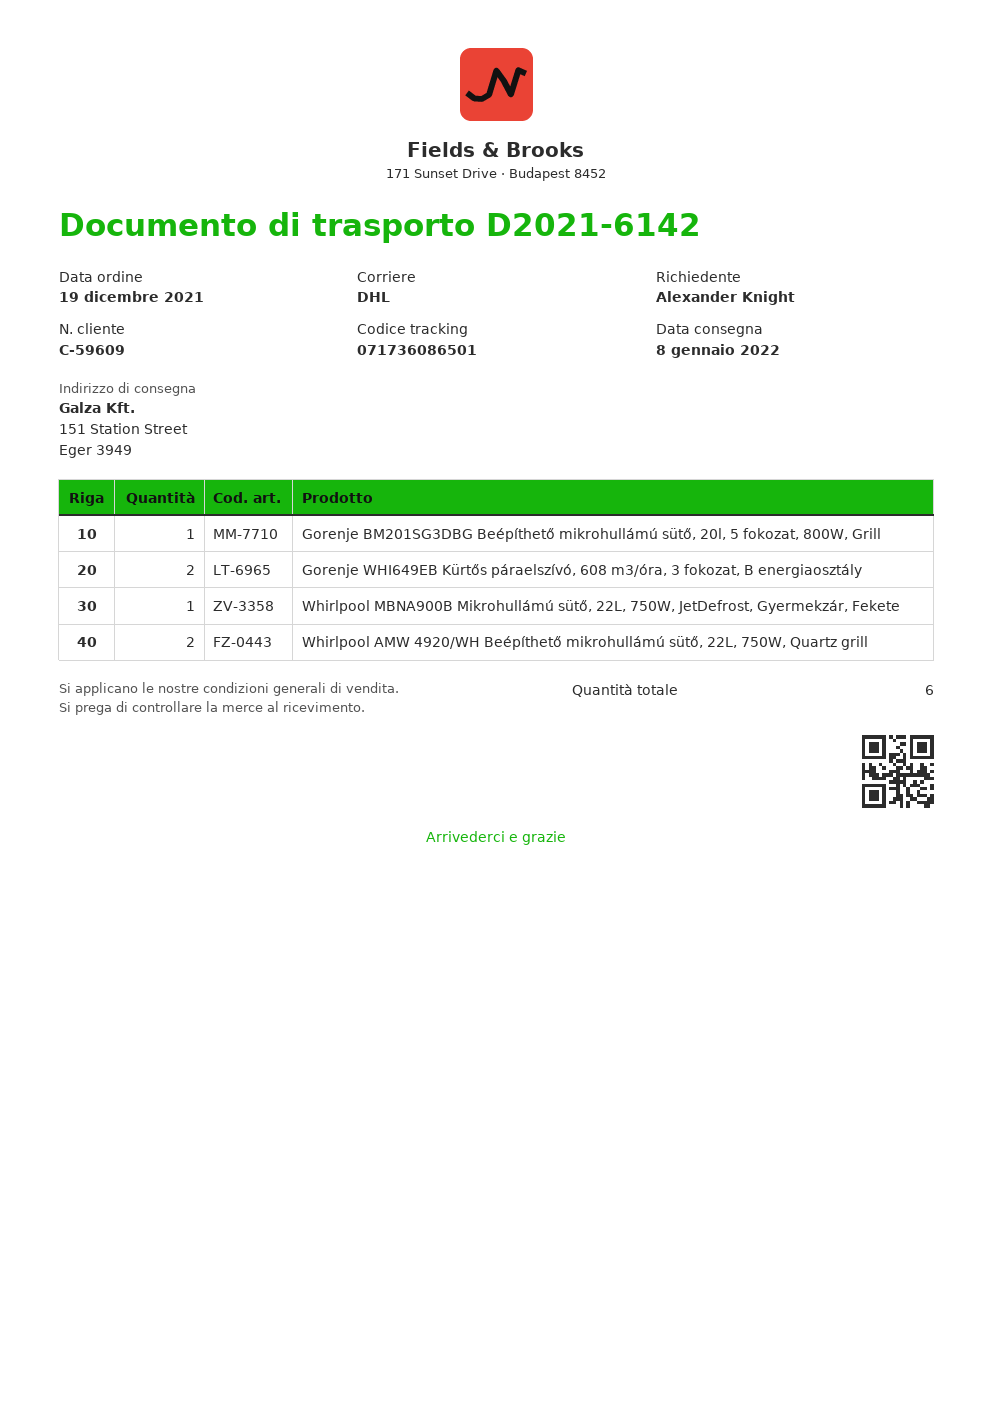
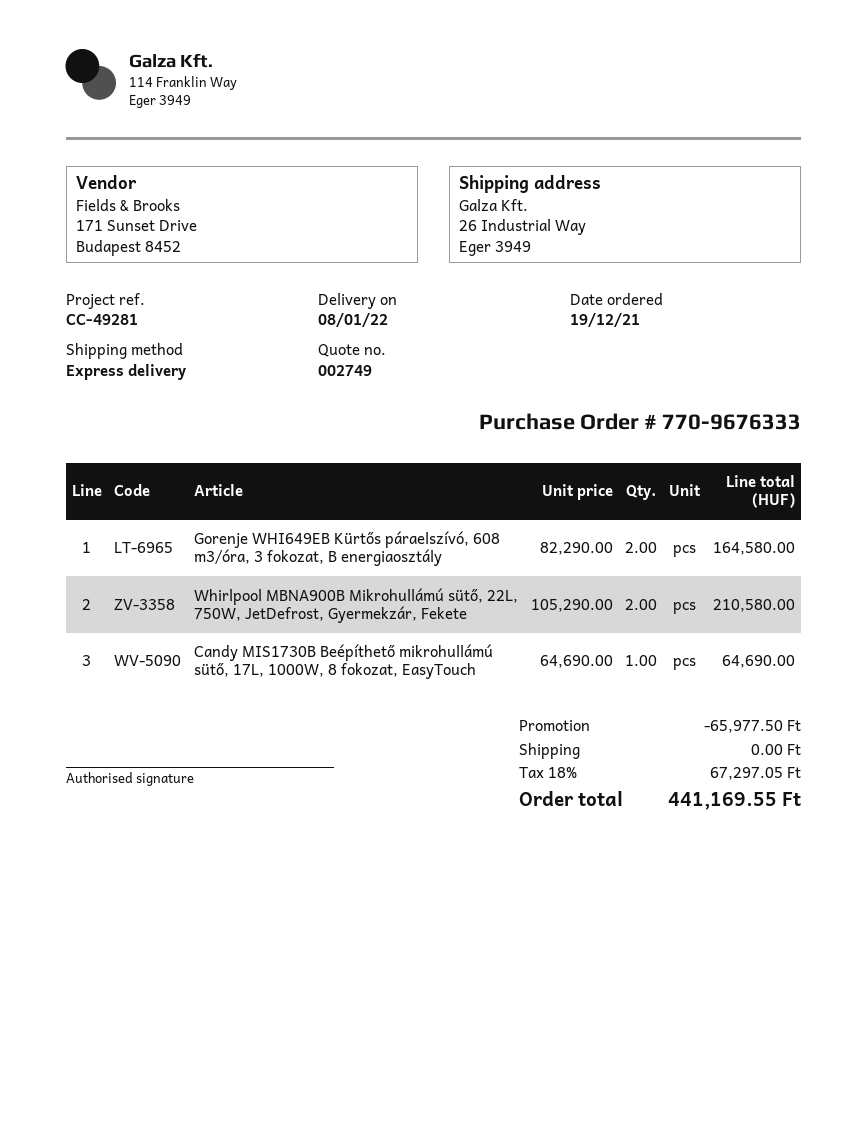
shipping method: DHL -> express
ship to: 151 Station Street, Eger 3949 -> 26 Industrial Way, Eger 3949
Gorenje BM201SG3DBG Beépíthető mikrohullámú sütő, 20l, 5 fokozat, 800W, Grill: 1 -> none
Whirlpool MBNA900B Mikrohullámú sütő, 22L, 750W, JetDefrost, Gyermekzár, Fekete: 1 -> 2
Whirlpool AMW 4920/WH Beépíthető mikrohullámú sütő, 22L, 750W, Quartz grill: 2 -> none
Candy MIS1730B Beépíthető mikrohullámú sütő, 17L, 1000W, 8 fokozat, EasyTouch: none -> 1

